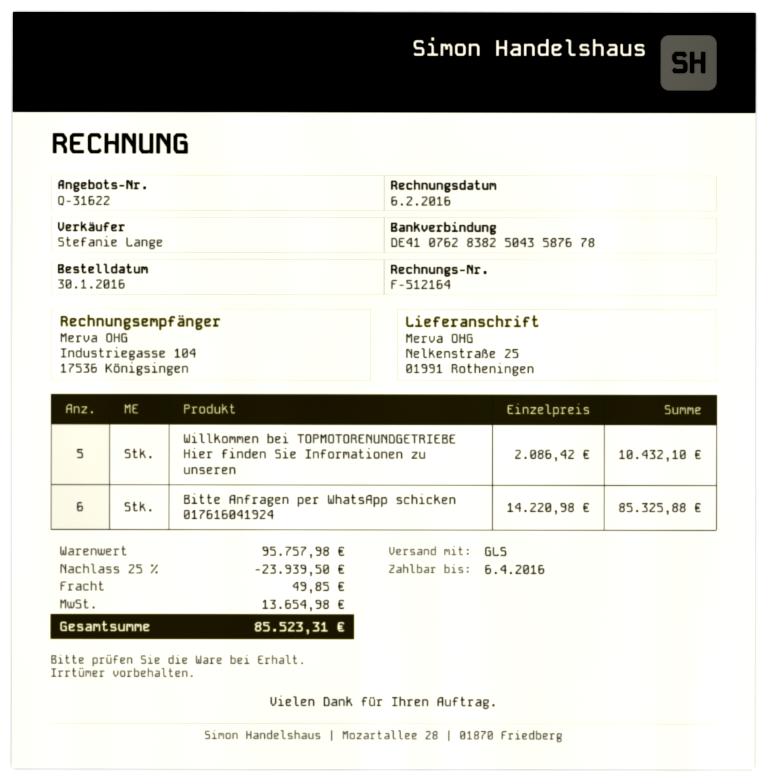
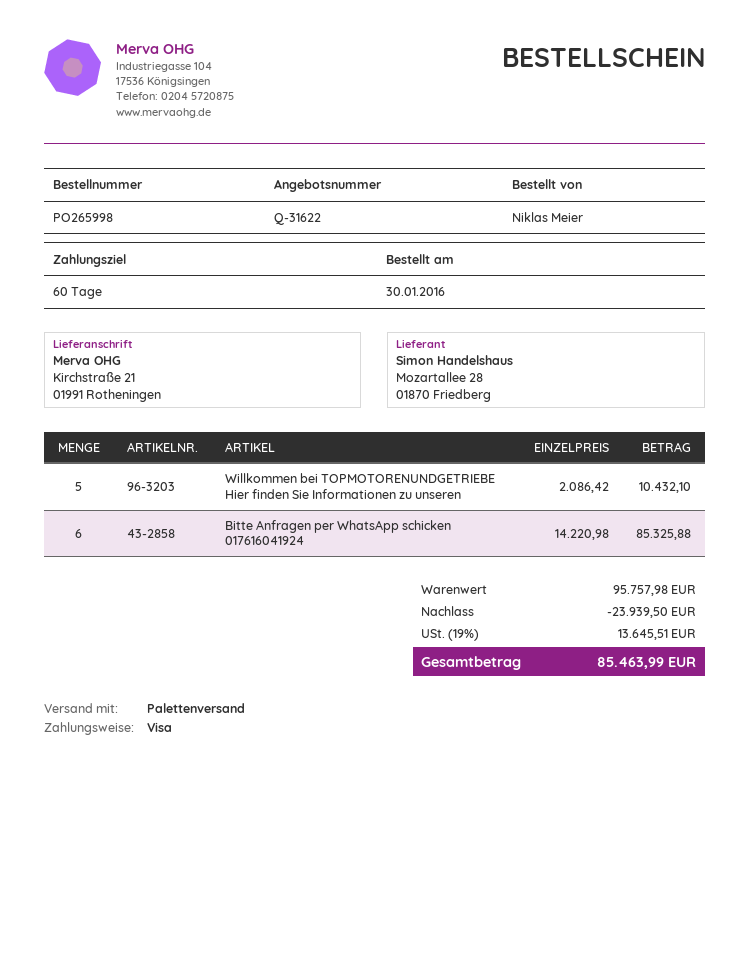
shipping method: GLS -> pallet freight
ship to: Nelkenstraße 25, 01991 Rotheningen -> Kirchstraße 21, 01991 Rotheningen
shipping: 49.85 -> none
tax: 13654.98 -> 13645.51
total: 85523.31 -> 85463.99

